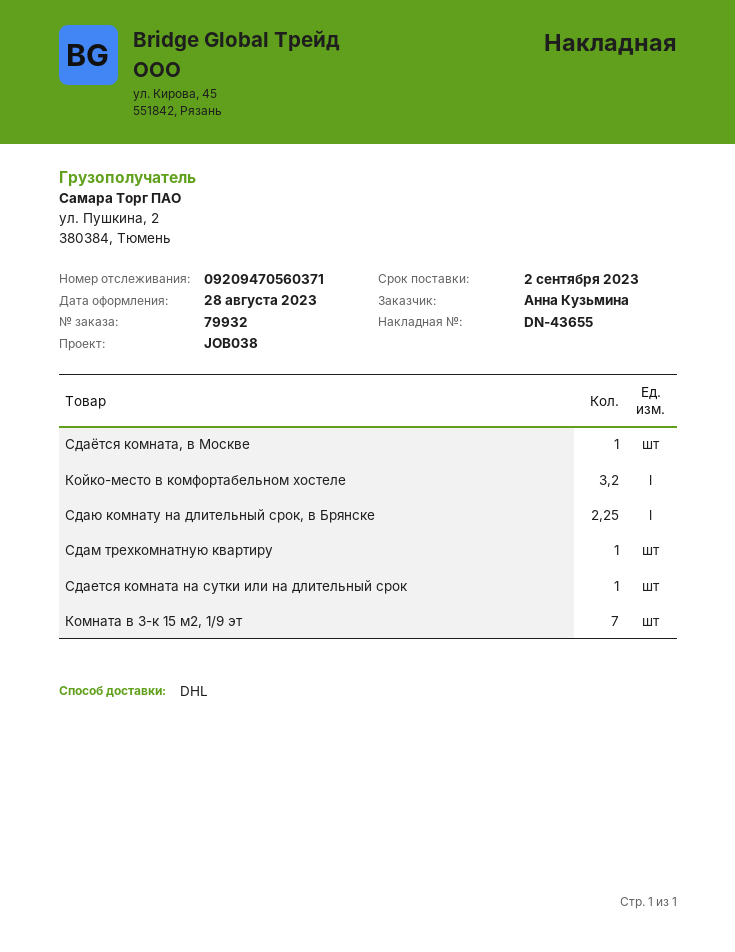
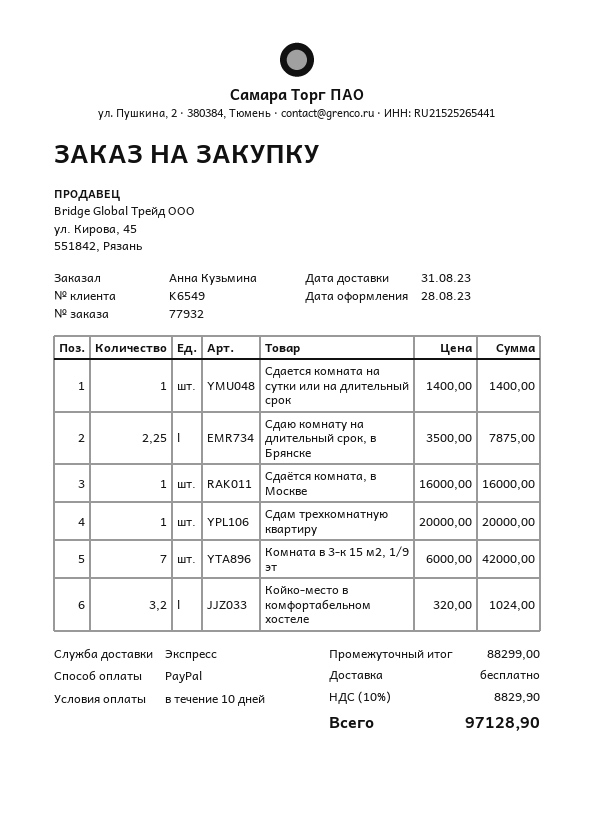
order number: 79932 -> 77932
delivery date: 2023-09-02 -> 2023-08-31
shipping method: DHL -> express

